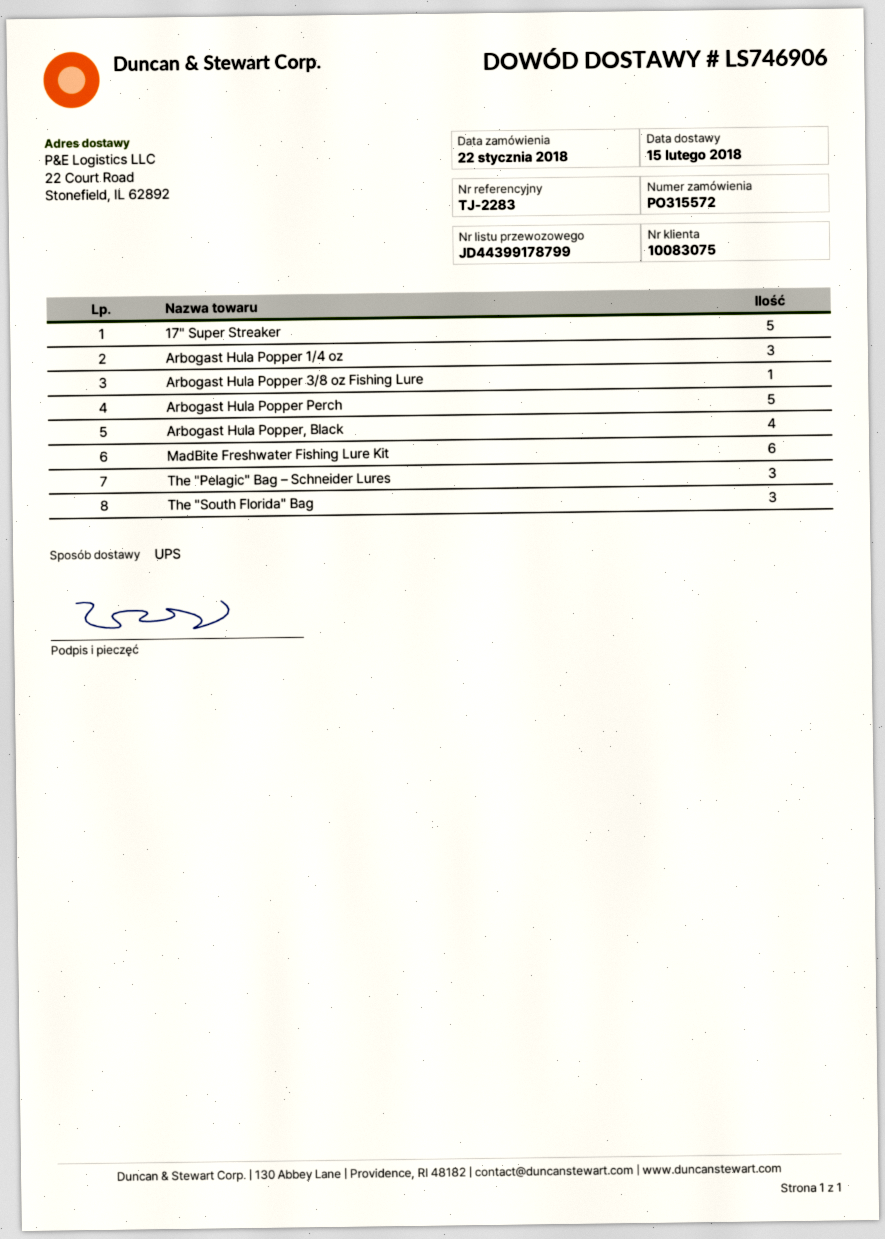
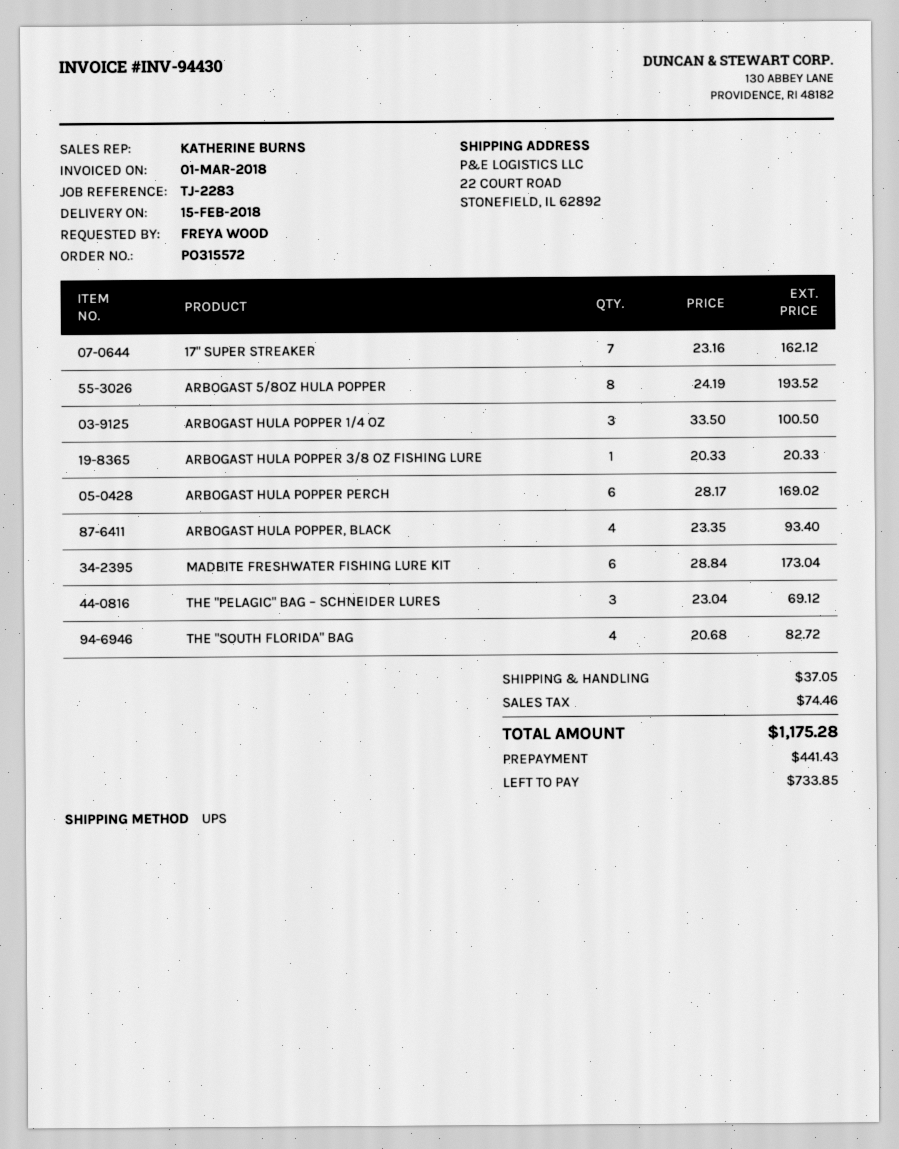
17" Super Streaker: 5 -> 7
Arbogast Hula Popper Perch: 5 -> 6
The "South Florida" Bag: 3 -> 4
ARBOGAST 5/8OZ HULA POPPER: none -> 8

